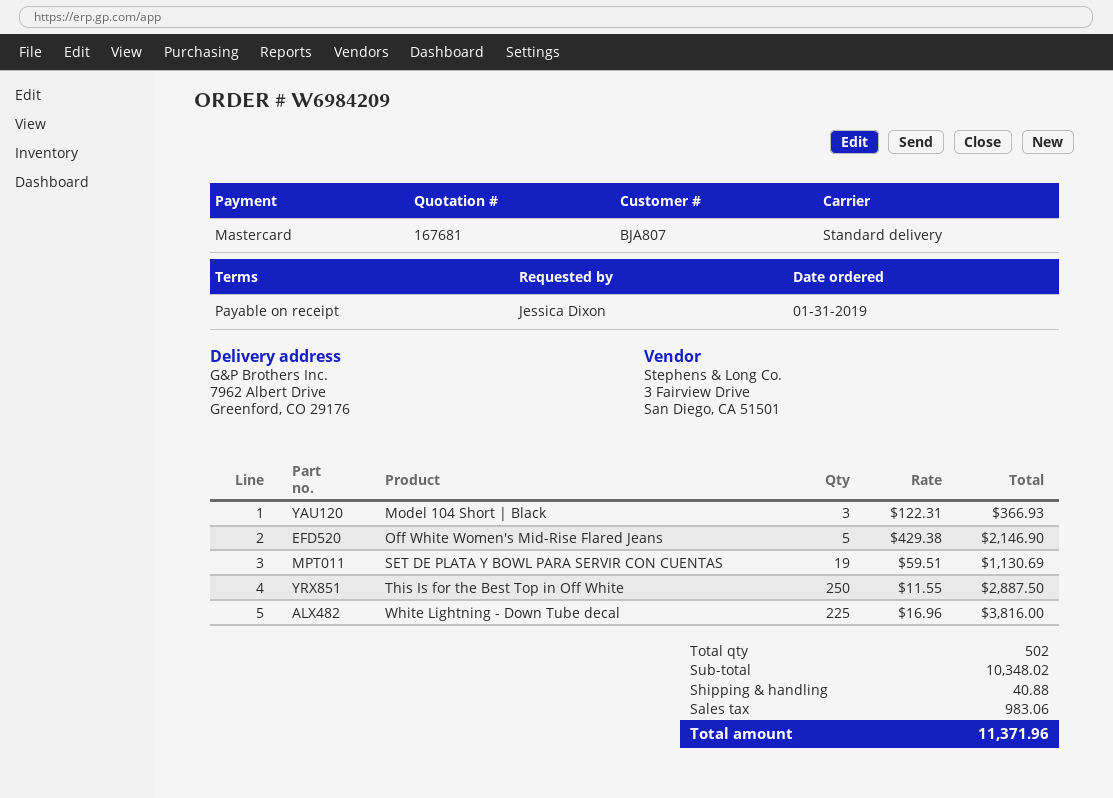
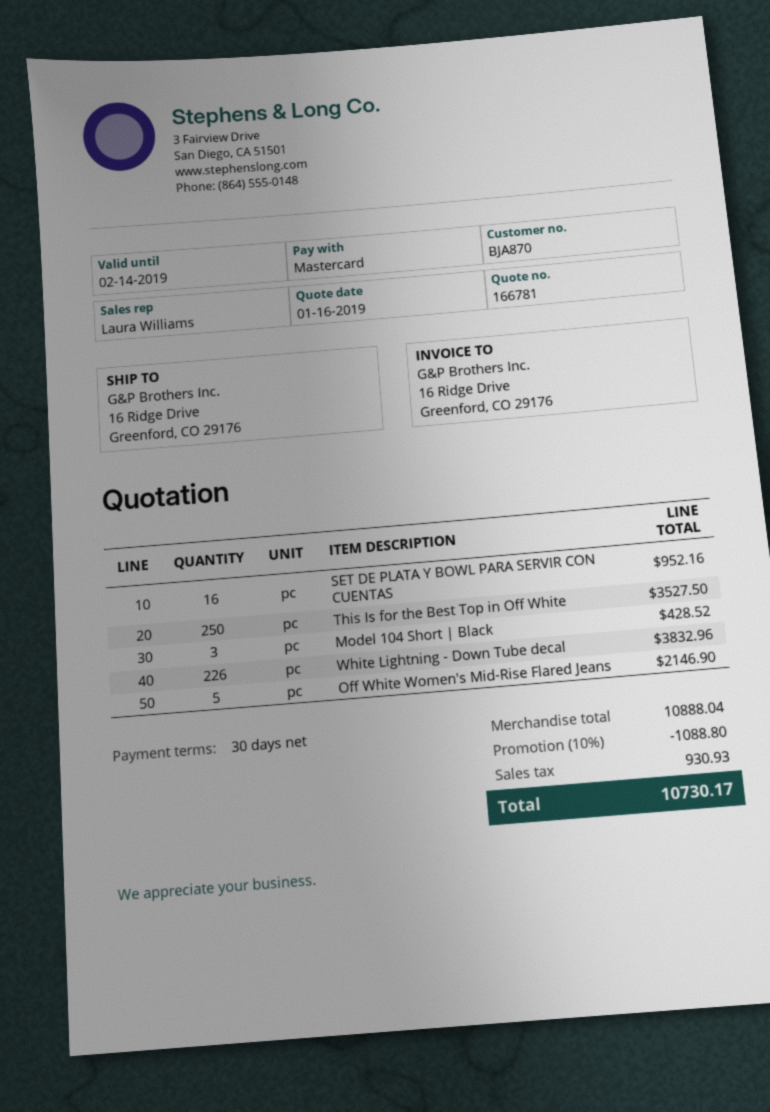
quote number: 167681 -> 166781
payment terms: on receipt -> 30 days
customer number: BJA807 -> BJA870
ship to: 7962 Albert Drive, Greenford, CO 29176 -> 16 Ridge Drive, Greenford, CO 29176
Model 104 Short | Black: 3 for 366.93 -> 3 for 428.52
SET DE PLATA Y BOWL PARA SERVIR CON CUENTAS: 19 for 1130.69 -> 16 for 952.16
This Is for the Best Top in Off White: 250 for 2887.50 -> 250 for 3527.50
White Lightning - Down Tube decal: 225 for 3816.00 -> 226 for 3832.96
subtotal: 10348.02 -> 10888.04
discount: none -> 10% = 1088.80
shipping: 40.88 -> none
tax: 983.06 -> 930.93
total: 11371.96 -> 10730.17

